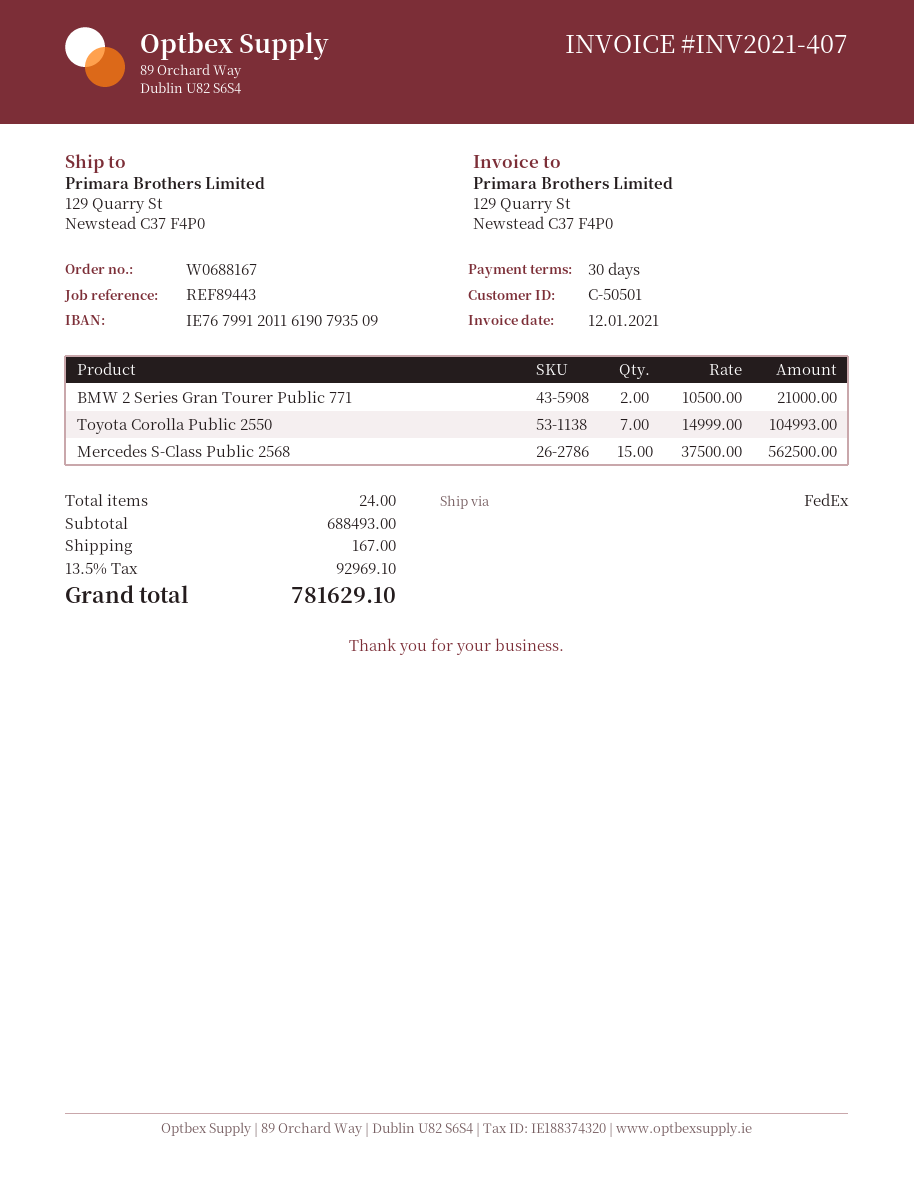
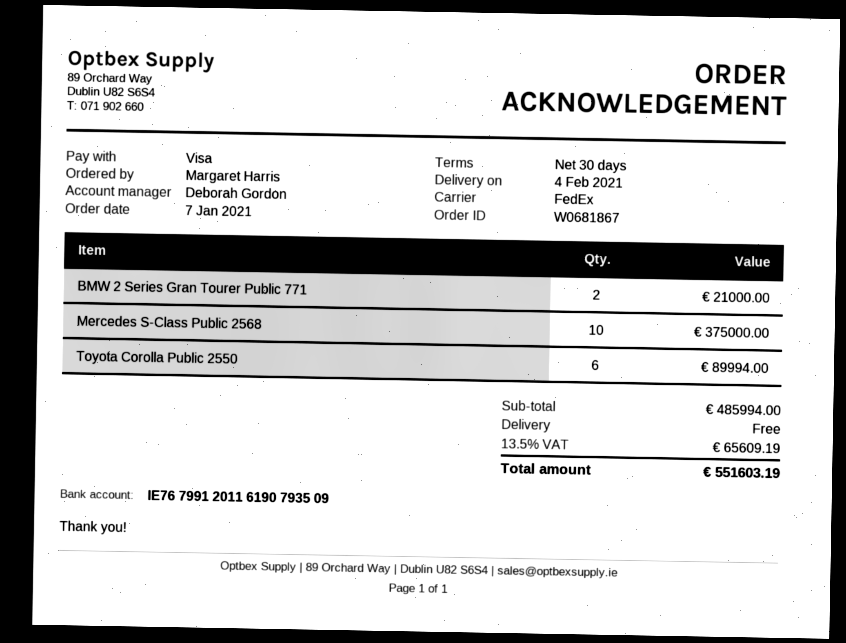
order number: W0688167 -> W0681867
Toyota Corolla Public 2550: 7 for 104993.00 -> 6 for 89994.00
Mercedes S-Class Public 2568: 15 for 562500.00 -> 10 for 375000.00
subtotal: 688493.00 -> 485994.00
shipping: 167.00 -> 0.00
tax: 13.5% = 92969.10 -> 13.5% = 65609.19
total: 781629.10 -> 551603.19

